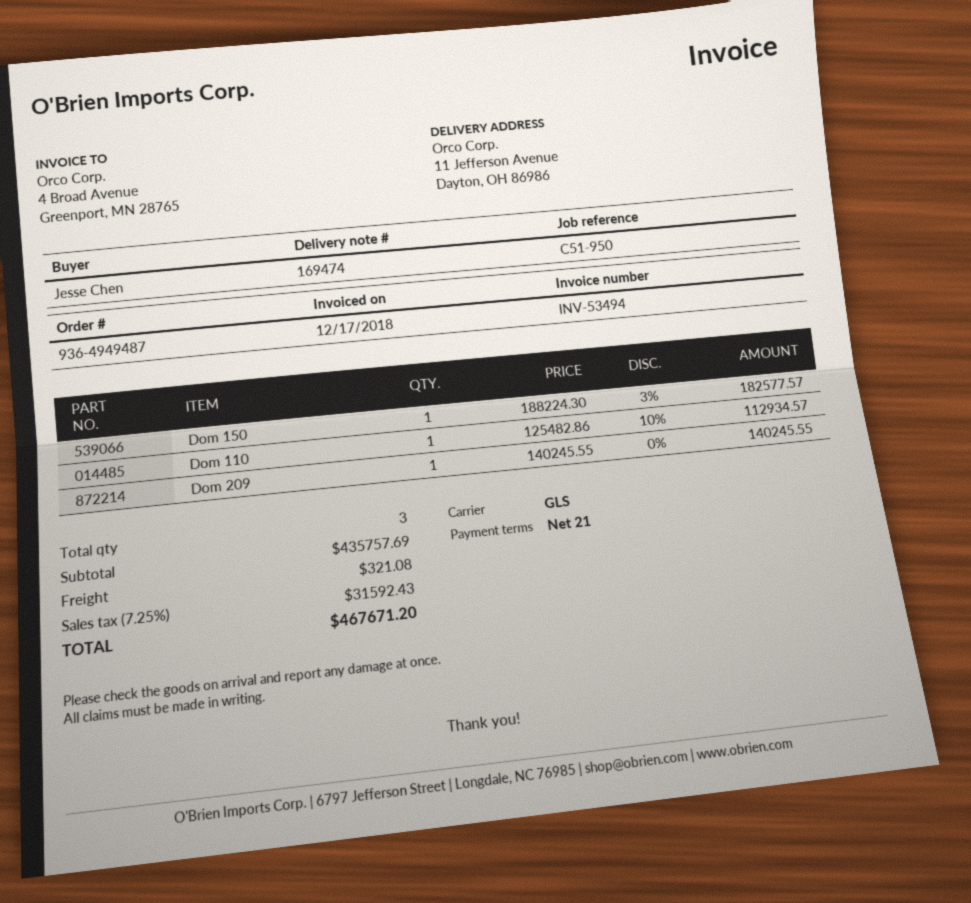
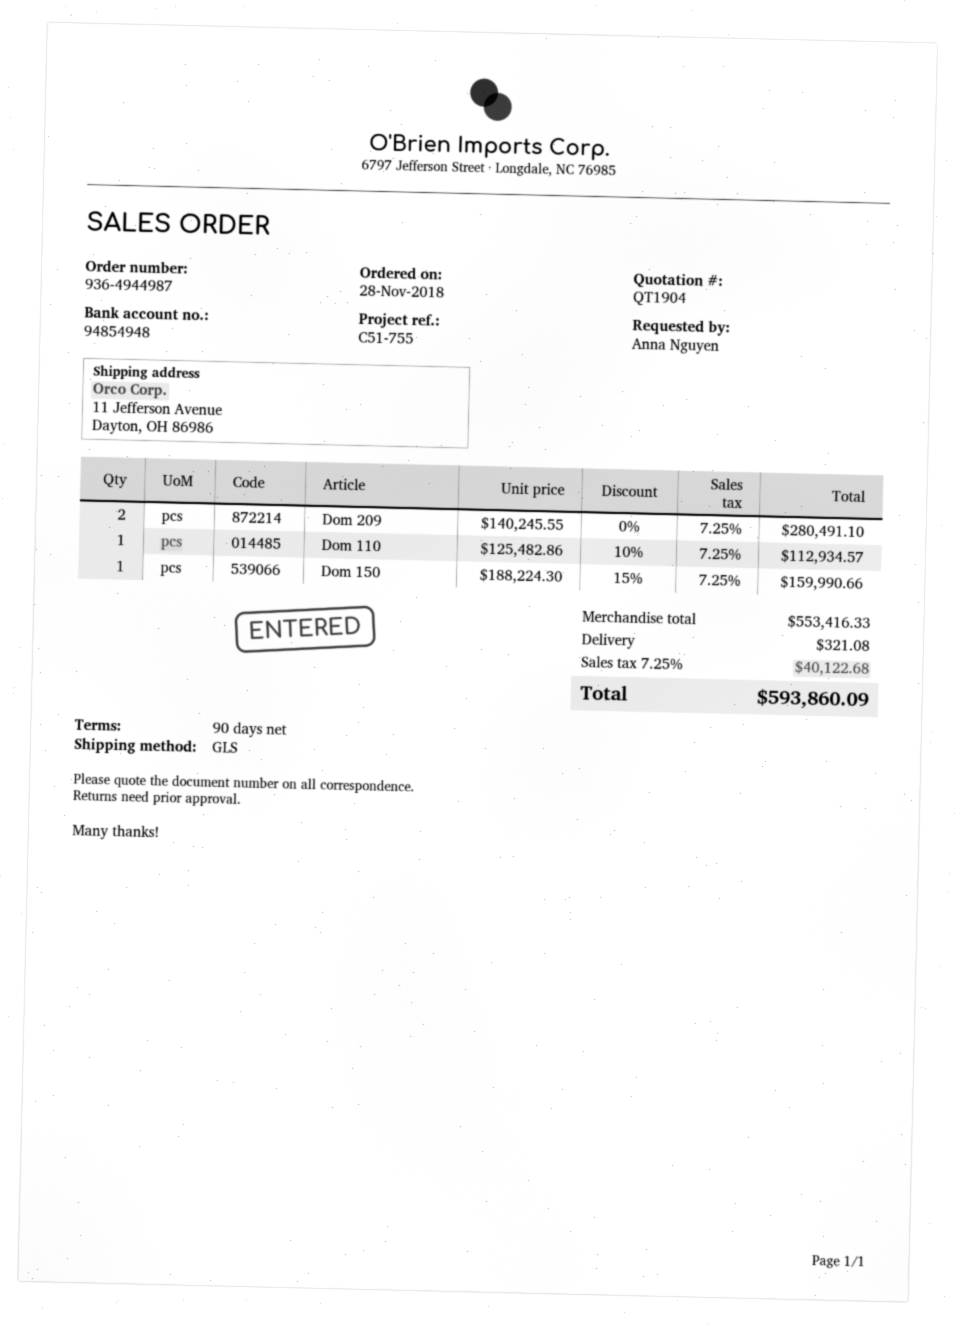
order number: 936-4949487 -> 936-4944987
payment terms: 21 days -> 90 days
reference: C51-950 -> C51-755
ordered by: Jesse Chen -> Anna Nguyen
Dom 150: 1 x 188224.30 - 3% = 182577.57 -> 1 x 188224.30 - 15% = 159990.66
Dom 209: 1 x 140245.55 = 140245.55 -> 2 x 140245.55 = 280491.10
subtotal: 435757.69 -> 553416.33
tax: 7.25% = 31592.43 -> 7.25% = 40122.68
total: 467671.20 -> 593860.09

